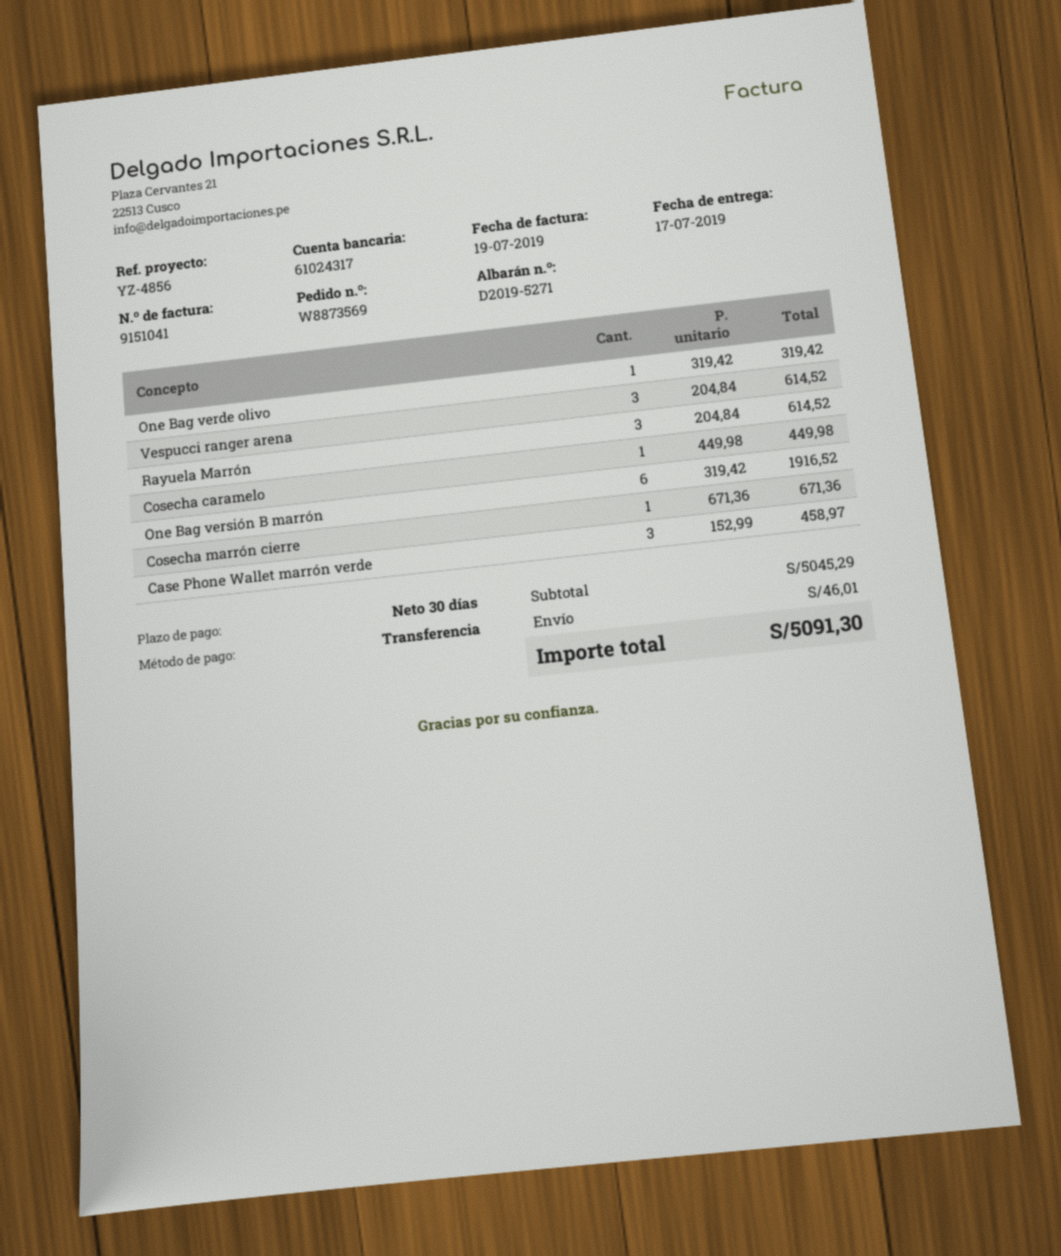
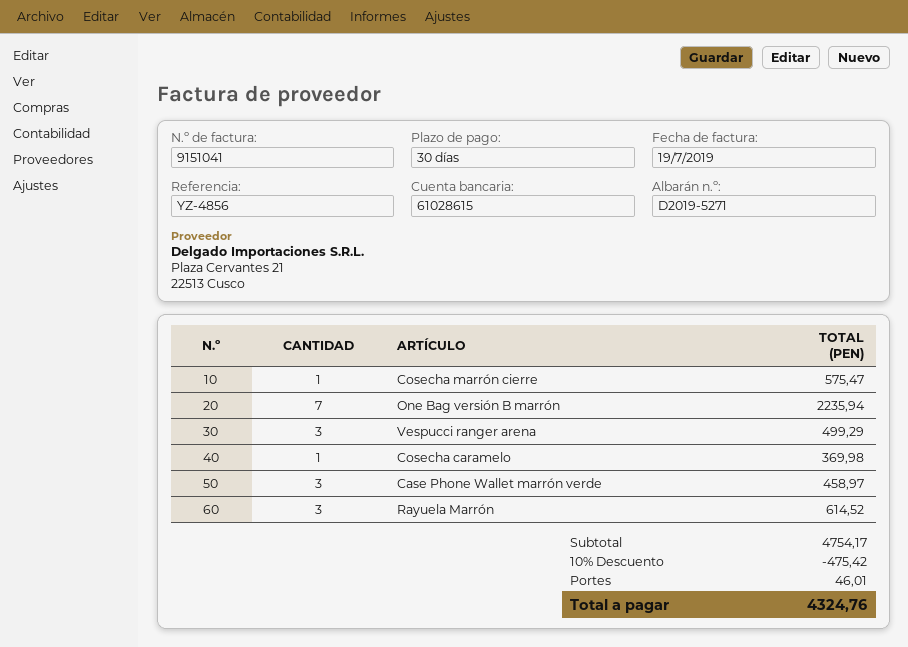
bank account: 61024317 -> 61028615
One Bag verde olivo: 1 for 319.42 -> none
Vespucci ranger arena: 3 for 614.52 -> 3 for 499.29
Cosecha caramelo: 1 for 449.98 -> 1 for 369.98
One Bag versión B marrón: 6 for 1916.52 -> 7 for 2235.94
Cosecha marrón cierre: 1 for 671.36 -> 1 for 575.47
subtotal: 5045.29 -> 4754.17
discount: none -> 10% = 475.42
total: 5091.30 -> 4324.76

